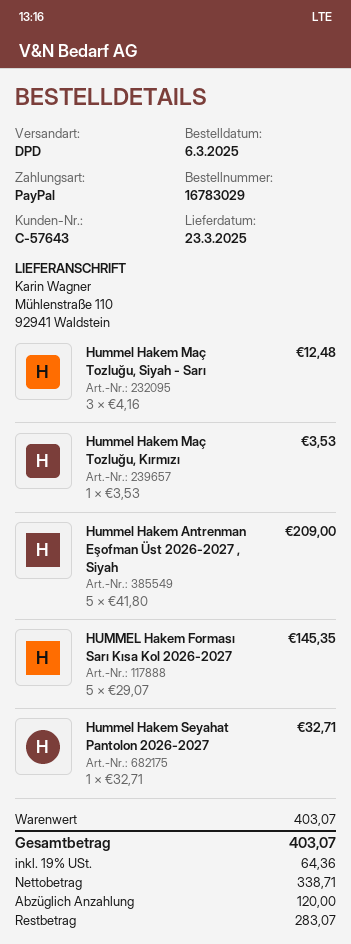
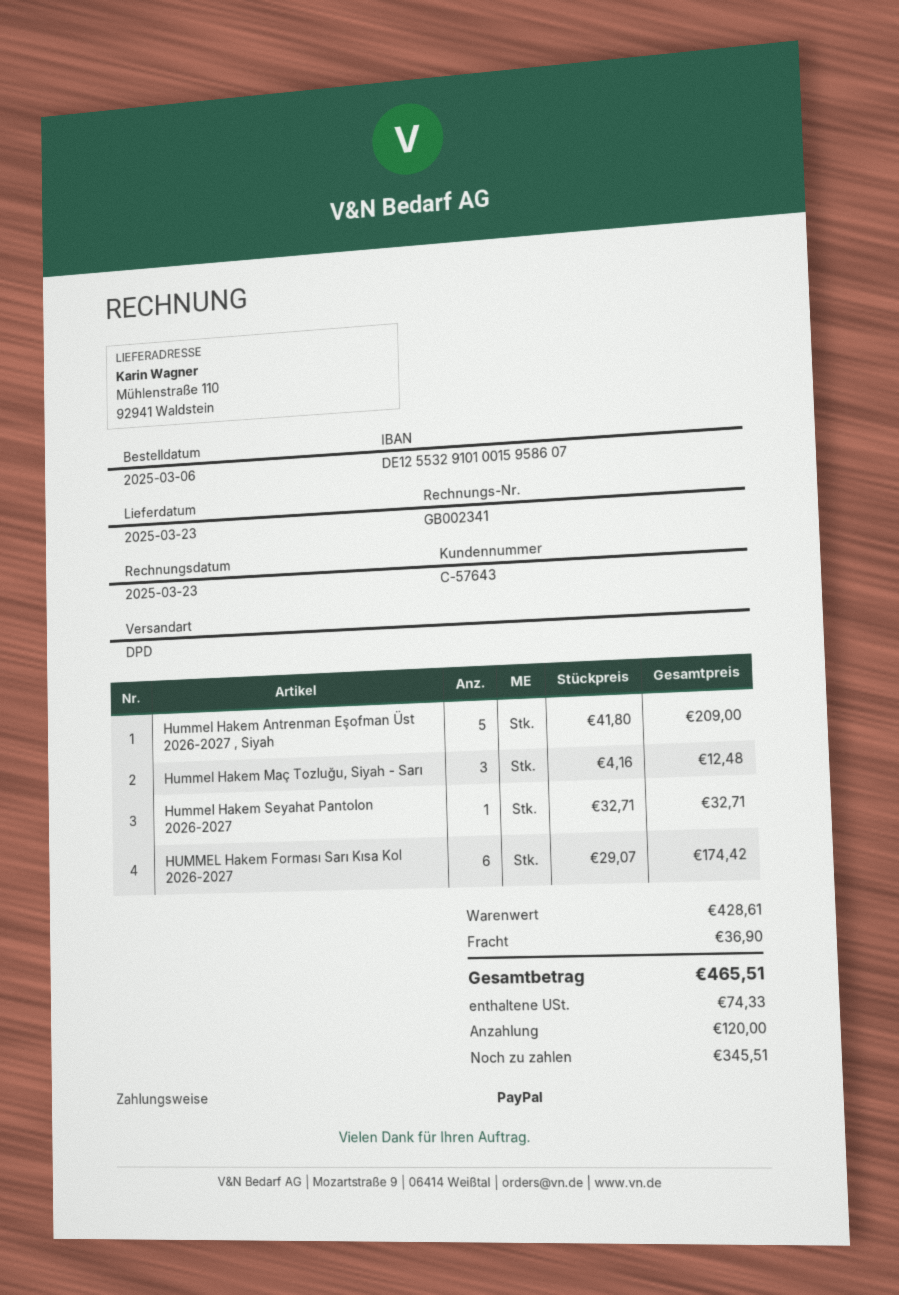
Hummel Hakem Maç Tozluğu, Kırmızı: 1 x 3.53 = 3.53 -> none
HUMMEL Hakem Forması Sarı Kısa Kol 2026-2027: 5 x 29.07 = 145.35 -> 6 x 29.07 = 174.42
subtotal: 403.07 -> 428.61
shipping: none -> 36.90
tax: 64.36 -> 74.33
total: 403.07 -> 465.51
balance: 283.07 -> 345.51

